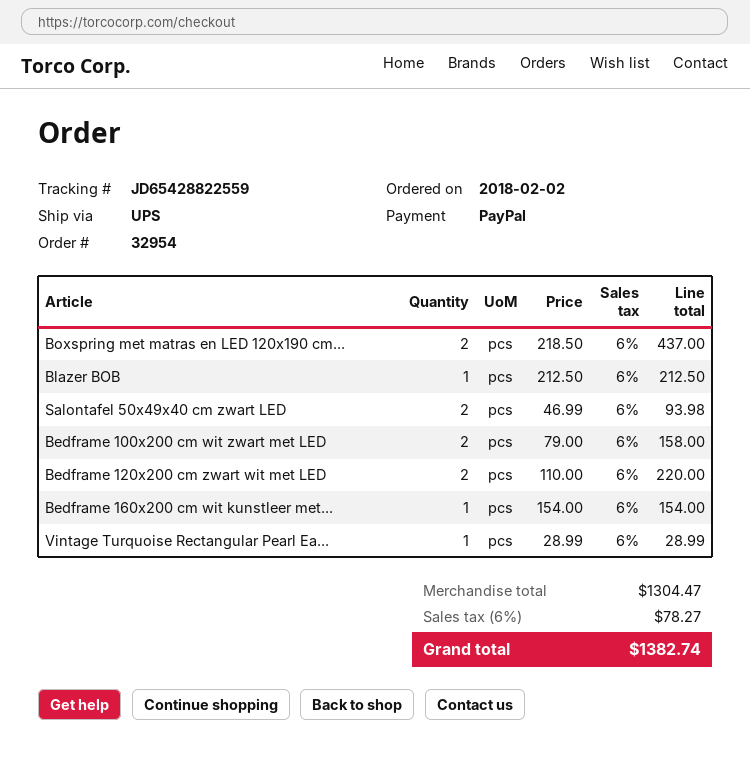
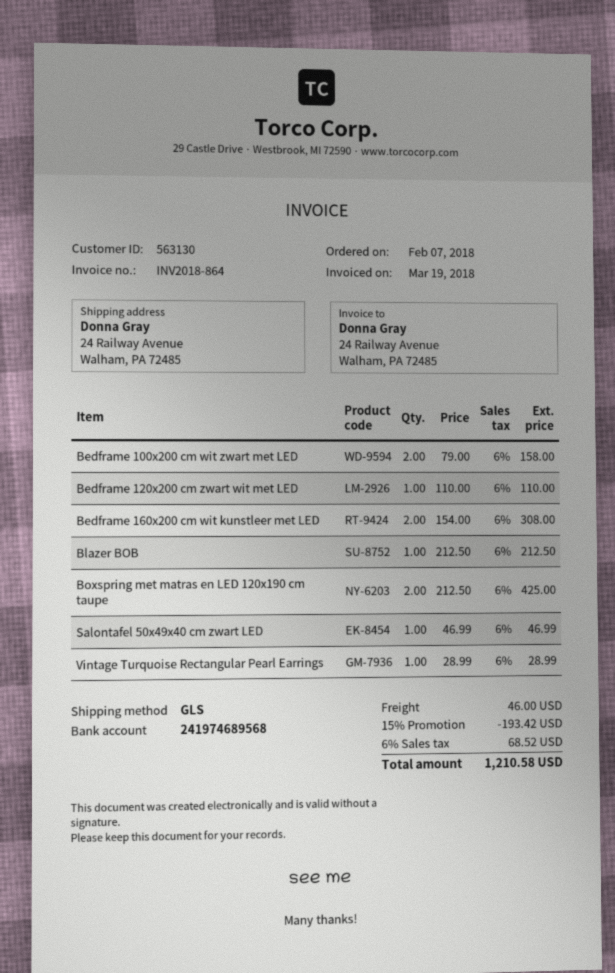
order date: 2018-02-02 -> 2018-02-07
shipping method: UPS -> GLS
Boxspring met matras en LED 120x190 cm...: 2 x 218.50 = 437.00 -> 2 x 212.50 = 425.00
Salontafel 50x49x40 cm zwart LED: 2 x 46.99 = 93.98 -> 1 x 46.99 = 46.99
Bedframe 120x200 cm zwart wit met LED: 2 x 110.00 = 220.00 -> 1 x 110.00 = 110.00
Bedframe 160x200 cm wit kunstleer met...: 1 x 154.00 = 154.00 -> 2 x 154.00 = 308.00
discount: none -> 15% = 193.42
shipping: none -> 46.00
tax: 6% = 78.27 -> 6% = 68.52
total: 1382.74 -> 1210.58

